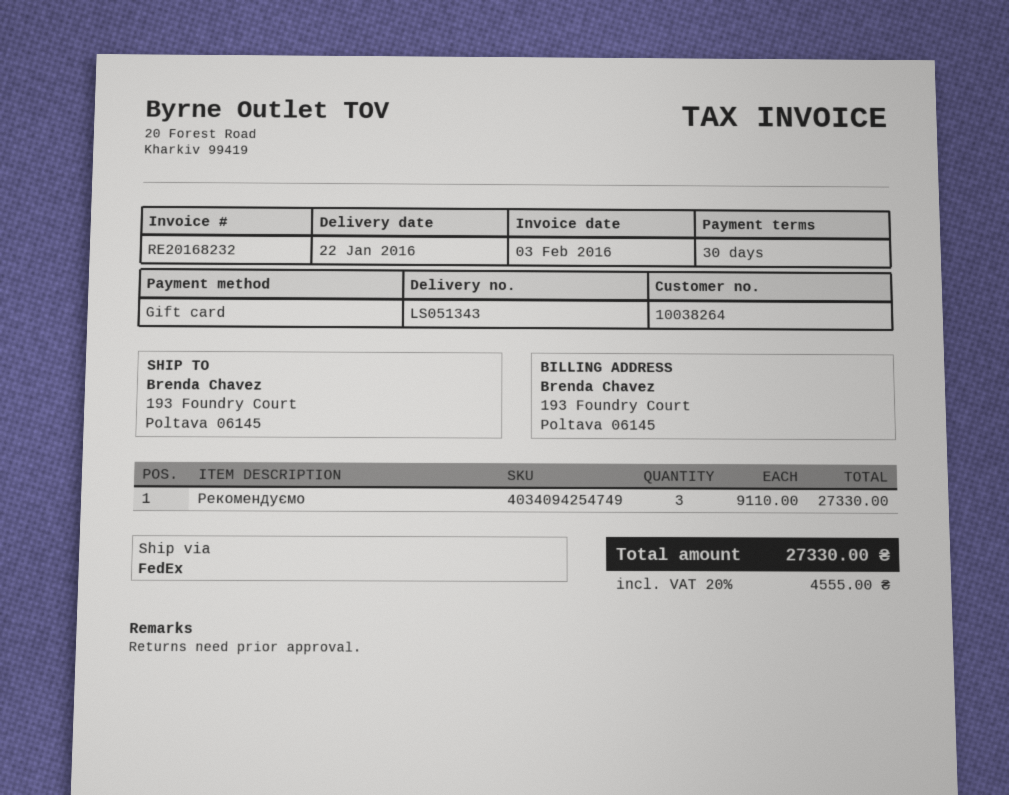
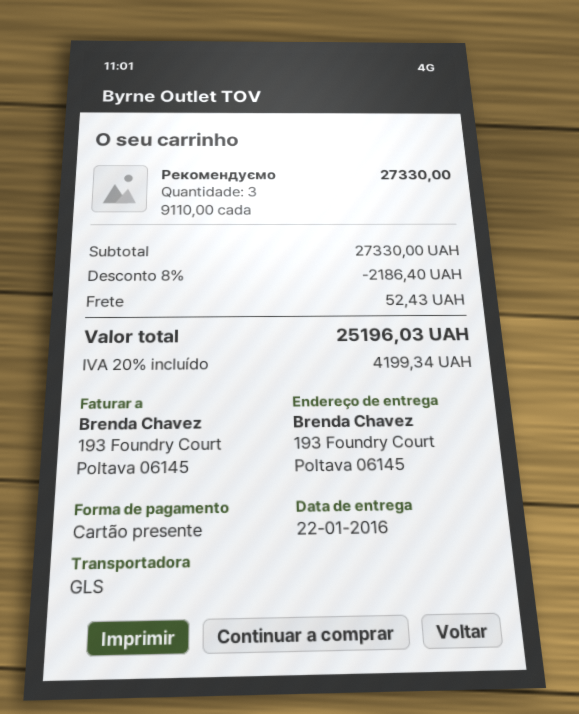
shipping method: FedEx -> GLS
discount: none -> 8% = 2186.40
shipping: none -> 52.43
tax: 20% = 4555.00 -> 20% = 4199.34
total: 27330.00 -> 25196.03

